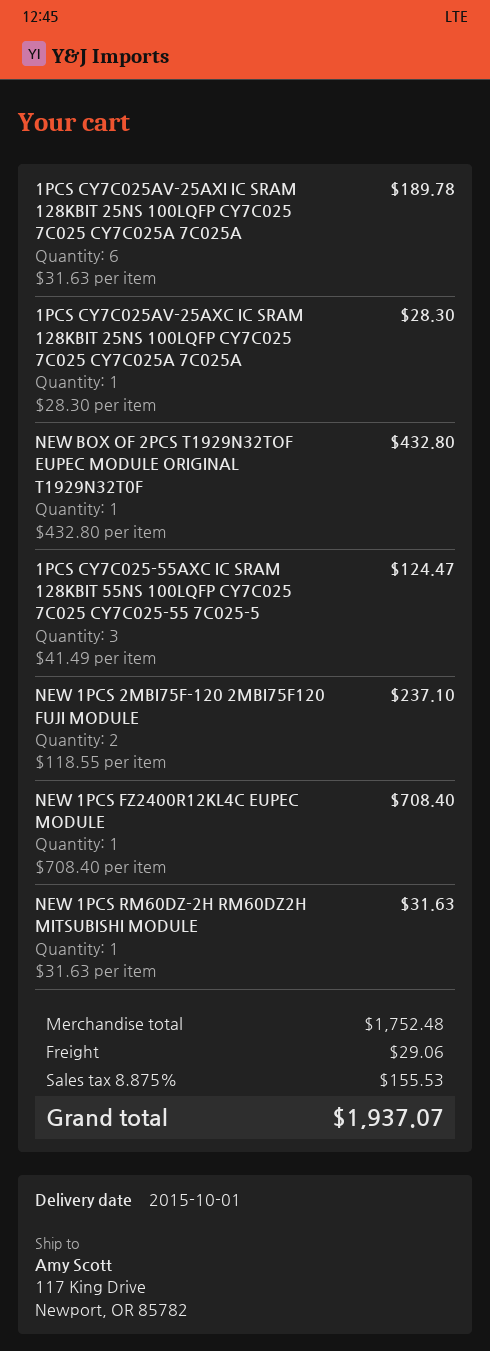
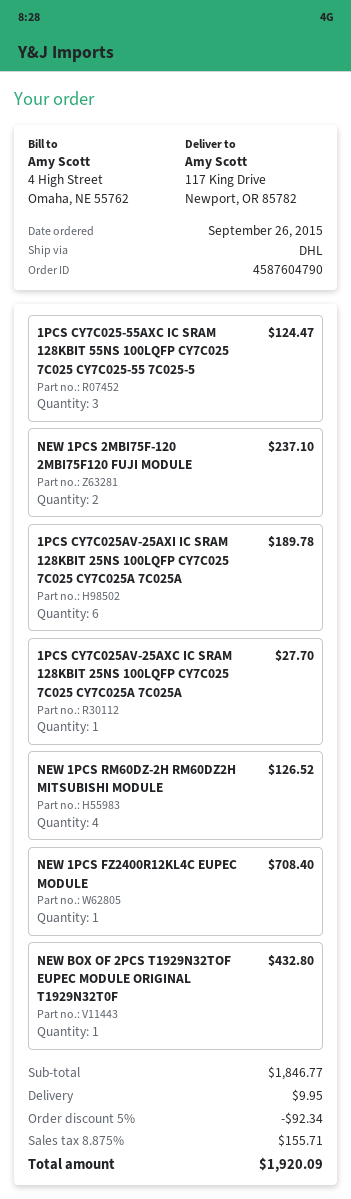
1PCS CY7C025AV-25AXC IC SRAM 128KBIT 25NS 100LQFP CY7C025 7C025 CY7C025A 7C025A: 1 for 28.30 -> 1 for 27.70
NEW 1PCS RM60DZ-2H RM60DZ2H MITSUBISHI MODULE: 1 for 31.63 -> 4 for 126.52
subtotal: 1752.48 -> 1846.77
discount: none -> 5% = 92.34
shipping: 29.06 -> 9.95
tax: 8.875% = 155.53 -> 8.875% = 155.71
total: 1937.07 -> 1920.09

